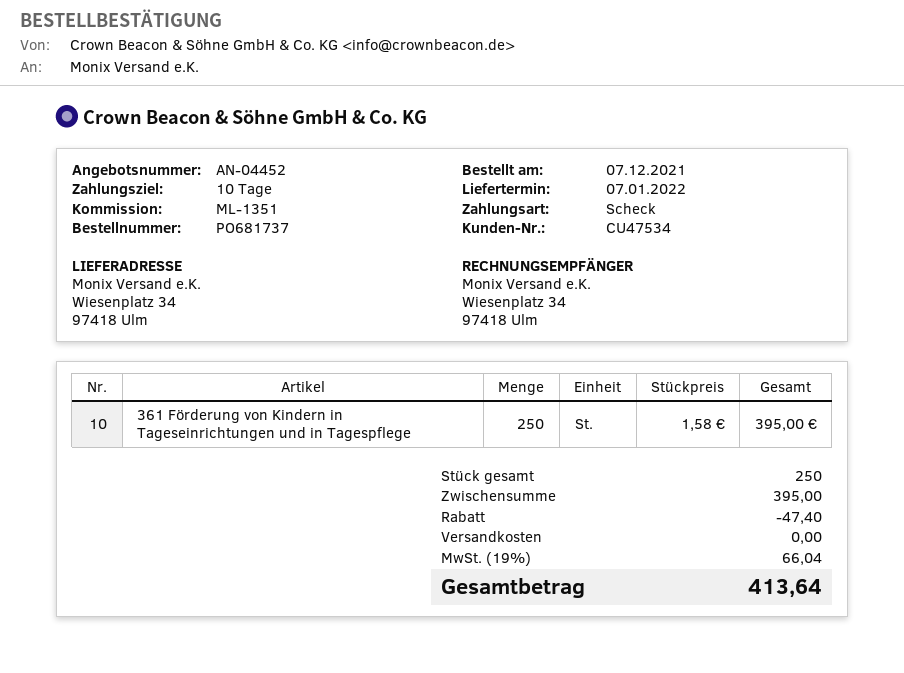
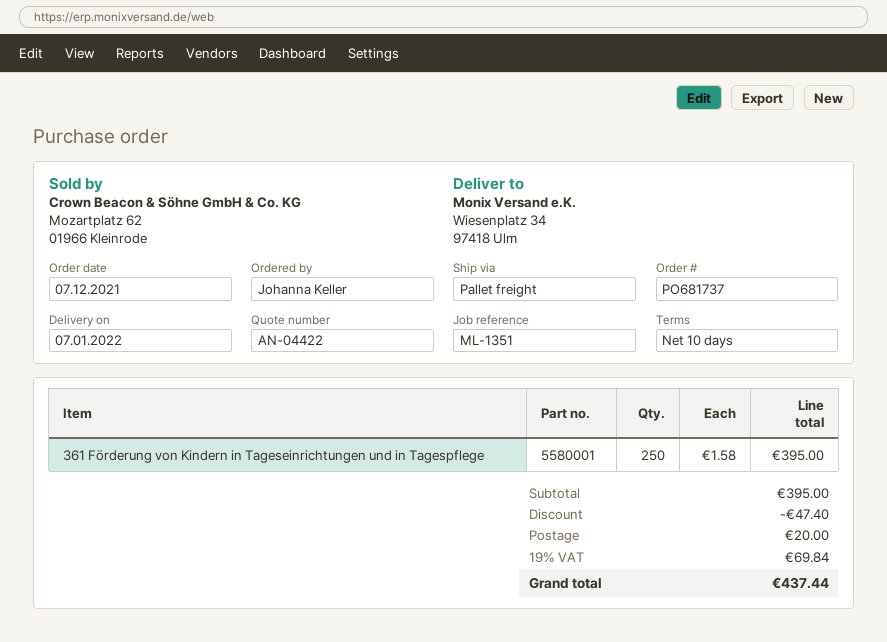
quote number: AN-04452 -> AN-04422
shipping: 0.00 -> 20.00
tax: 19% = 66.04 -> 19% = 69.84
total: 413.64 -> 437.44

